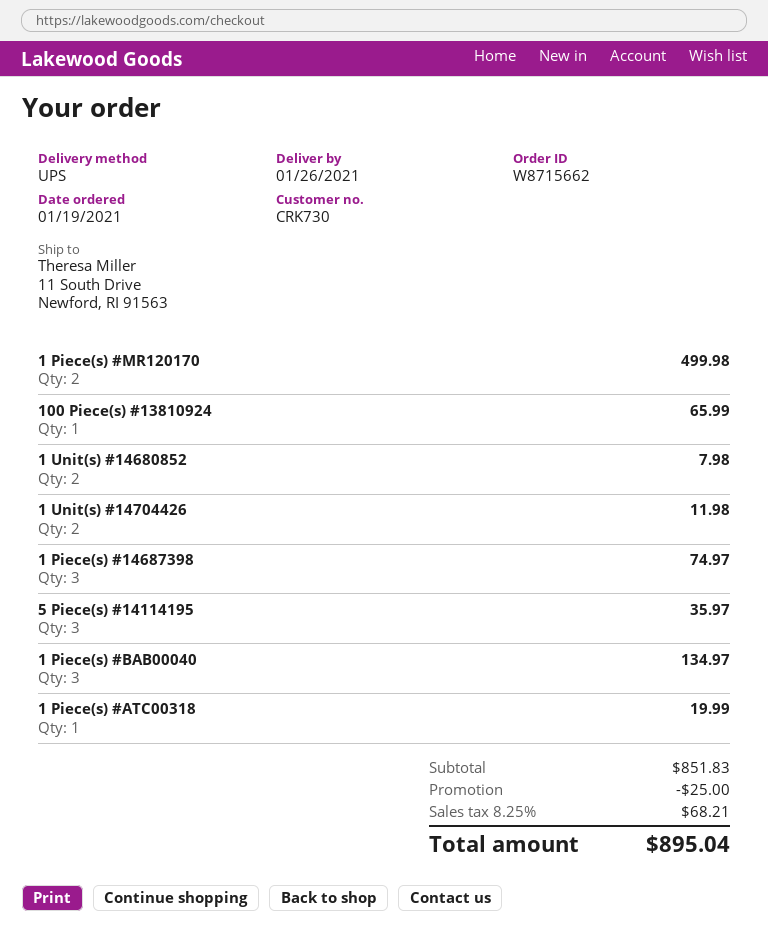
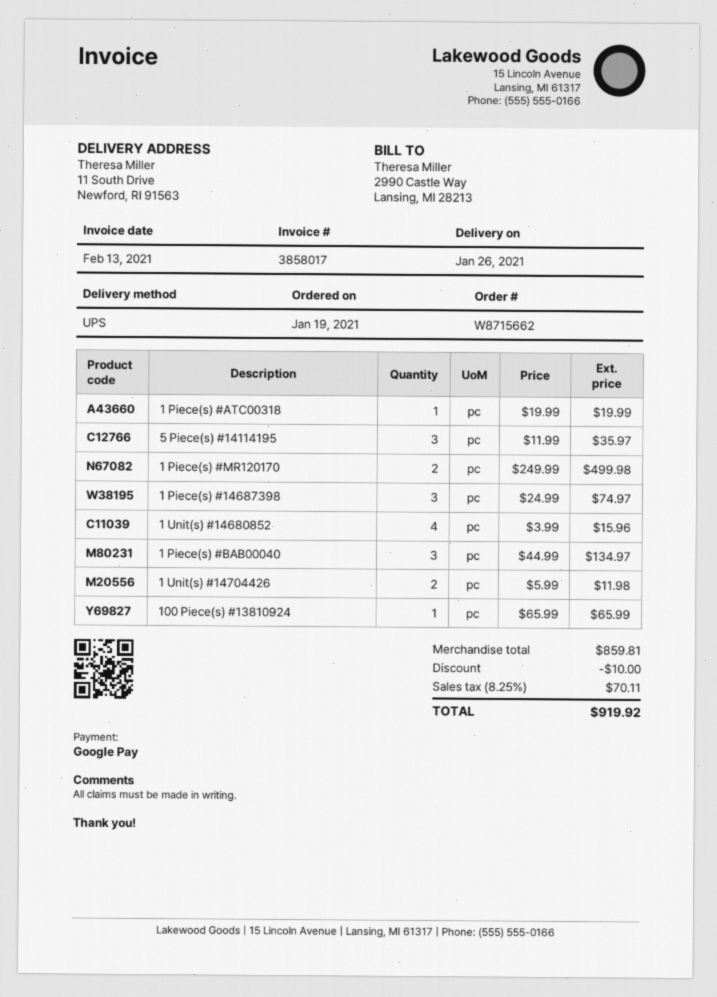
1 Unit(s) #14680852: 2 for 7.98 -> 4 for 15.96
subtotal: 851.83 -> 859.81
discount: 25.00 -> 10.00
tax: 8.25% = 68.21 -> 8.25% = 70.11
total: 895.04 -> 919.92

